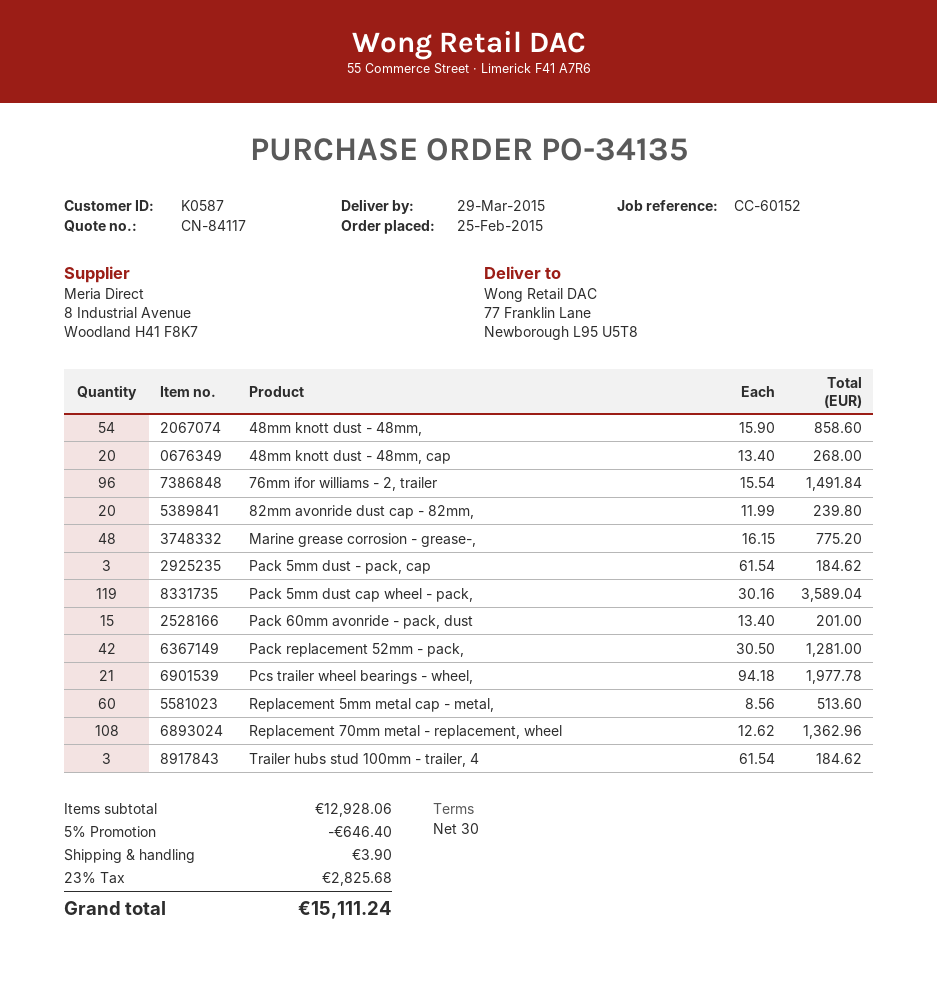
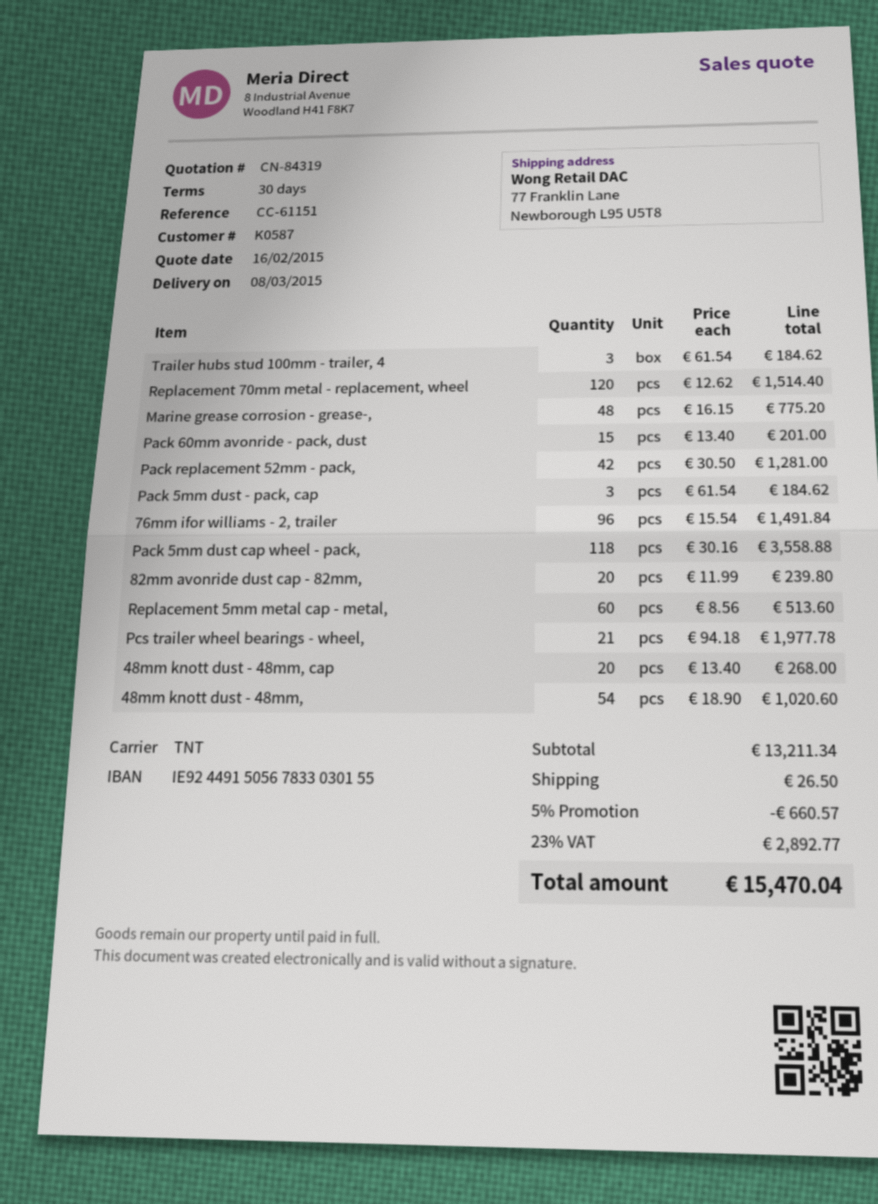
quote number: CN-84117 -> CN-84319
delivery date: 2015-03-29 -> 2015-03-08
reference: CC-60152 -> CC-61151
48mm knott dust - 48mm,: 54 x 15.90 = 858.60 -> 54 x 18.90 = 1020.60
Pack 5mm dust cap wheel - pack,: 119 x 30.16 = 3589.04 -> 118 x 30.16 = 3558.88
Replacement 70mm metal - replacement, wheel: 108 x 12.62 = 1362.96 -> 120 x 12.62 = 1514.40
subtotal: 12928.06 -> 13211.34
discount: 5% = 646.40 -> 5% = 660.57
shipping: 3.90 -> 26.50
tax: 23% = 2825.68 -> 23% = 2892.77
total: 15111.24 -> 15470.04

